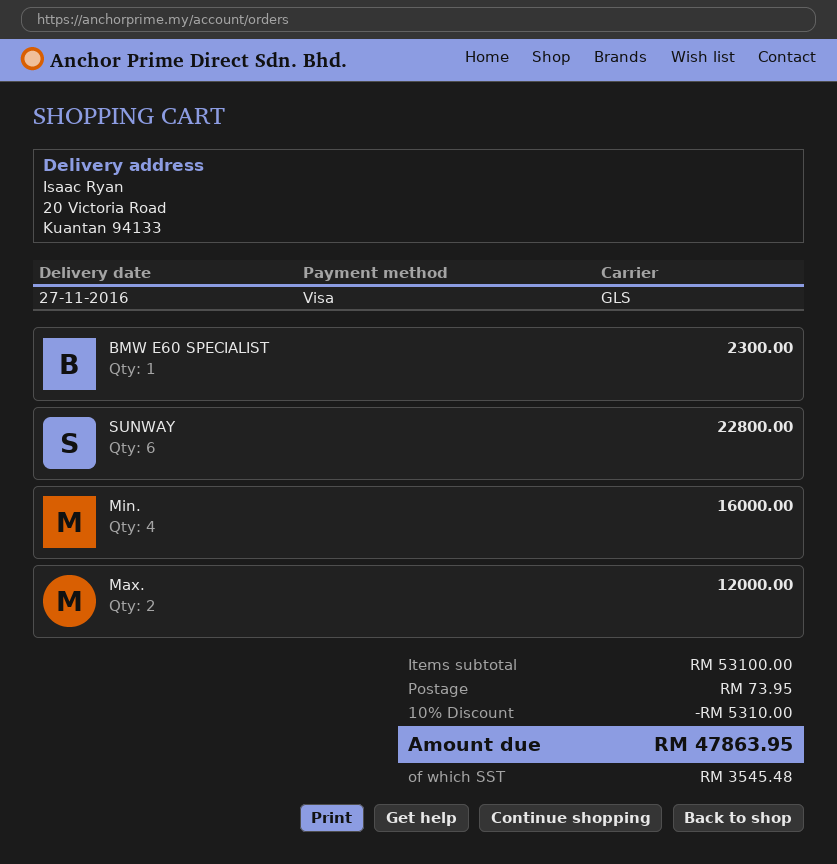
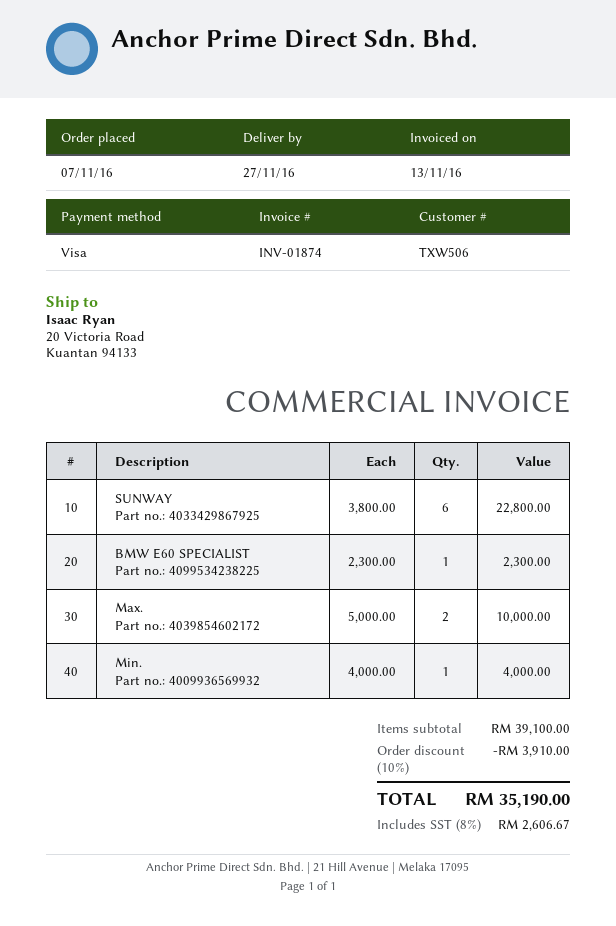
Min.: 4 for 16000.00 -> 1 for 4000.00
Max.: 2 for 12000.00 -> 2 for 10000.00
subtotal: 53100.00 -> 39100.00
discount: 10% = 5310.00 -> 10% = 3910.00
shipping: 73.95 -> none
tax: 3545.48 -> 2606.67
total: 47863.95 -> 35190.00

